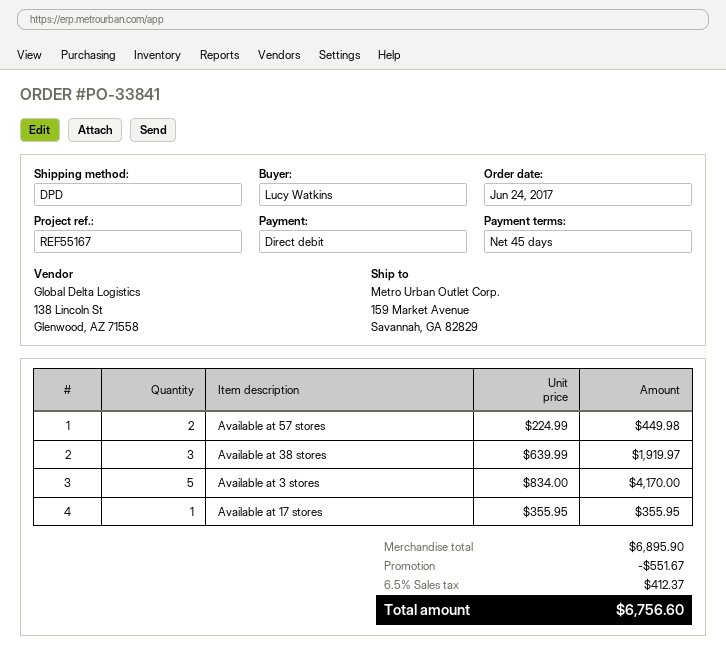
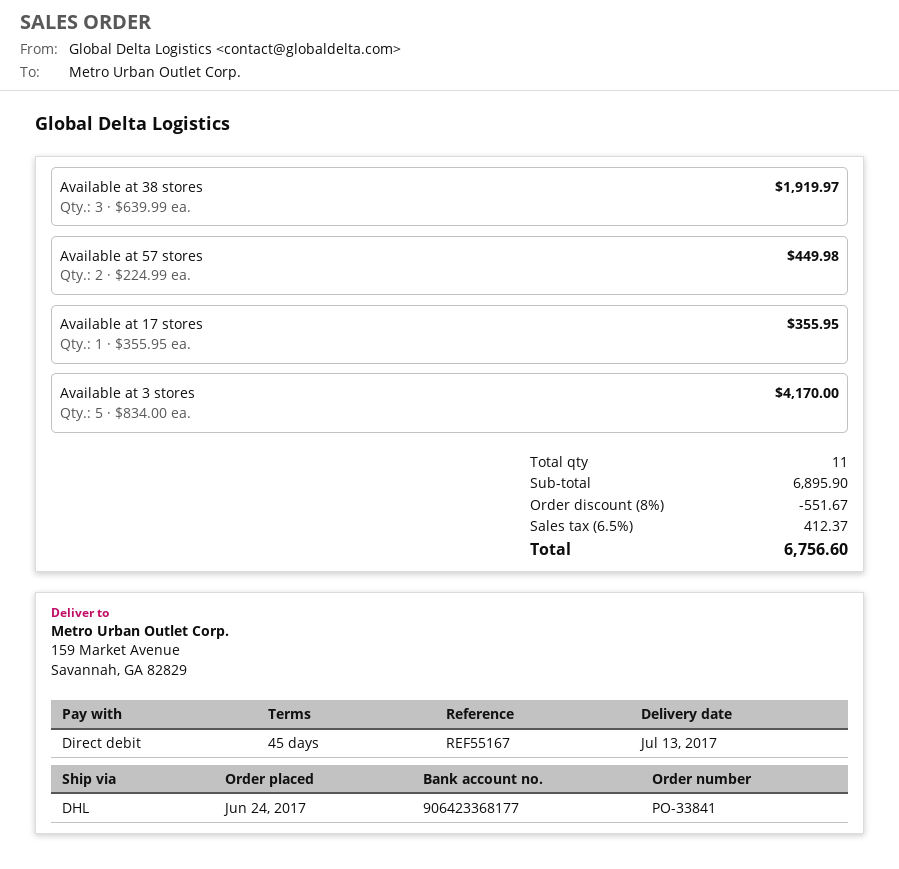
shipping method: DPD -> DHL

